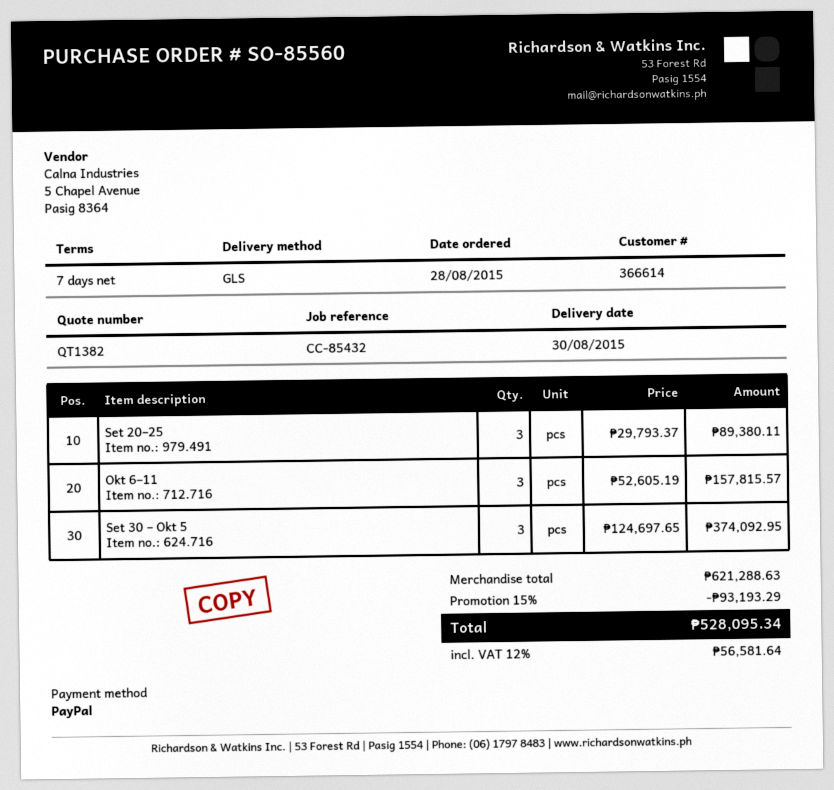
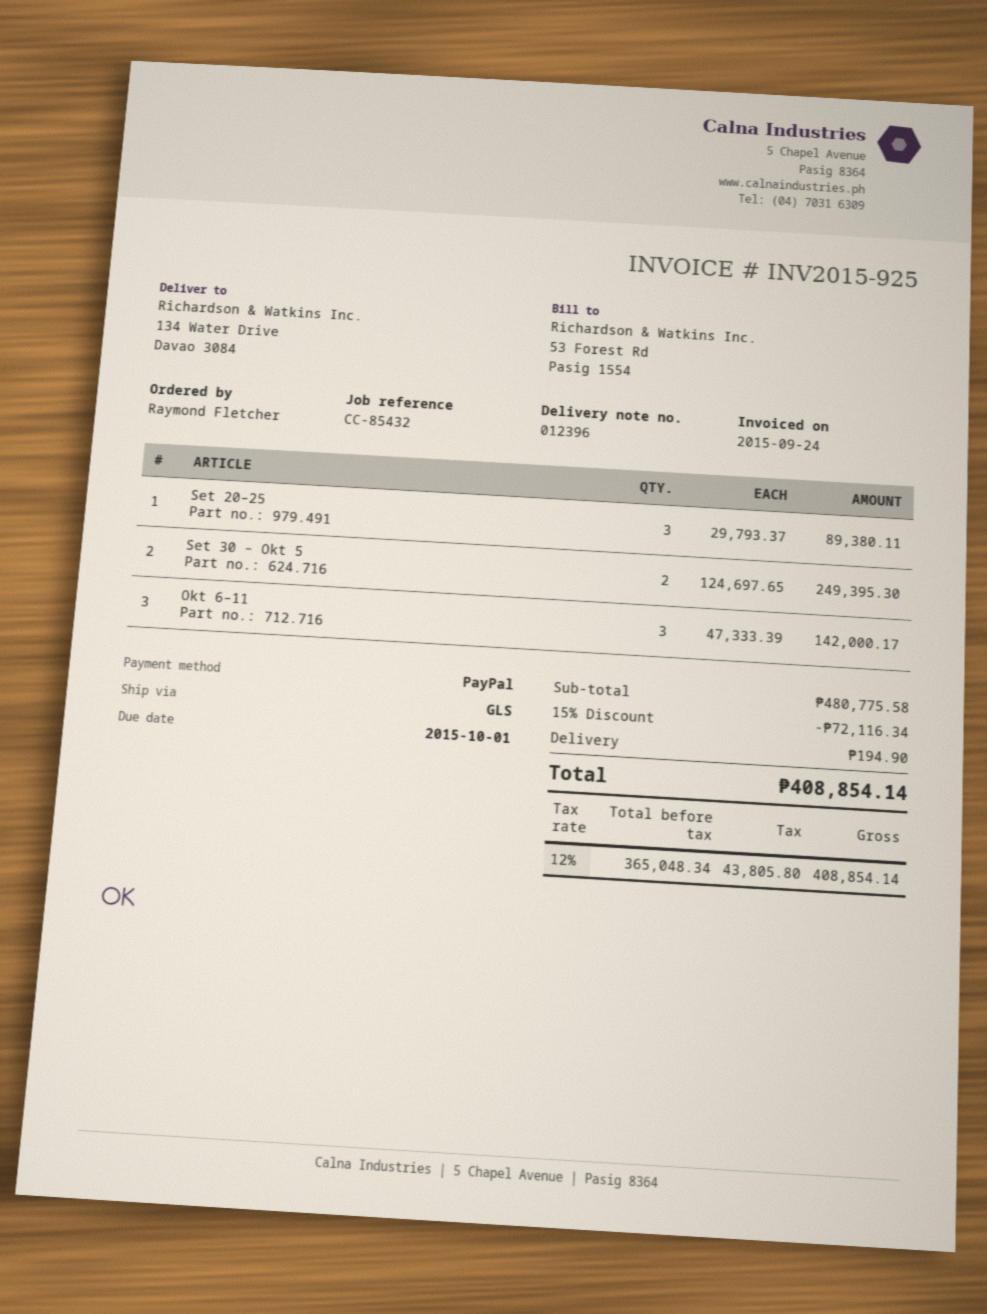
Okt 6–11: 3 x 52605.19 = 157815.57 -> 3 x 47333.39 = 142000.17
Set 30 – Okt 5: 3 x 124697.65 = 374092.95 -> 2 x 124697.65 = 249395.30
subtotal: 621288.63 -> 480775.58
discount: 15% = 93193.29 -> 15% = 72116.34
shipping: none -> 194.90
tax: 12% = 56581.64 -> 12% = 43805.80
total: 528095.34 -> 408854.14

